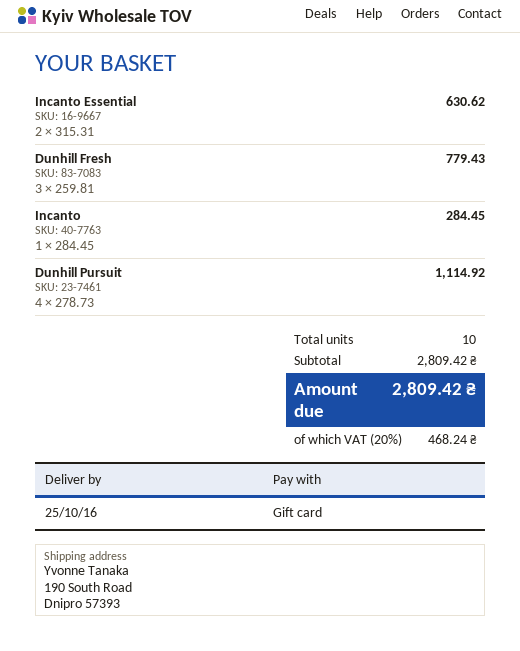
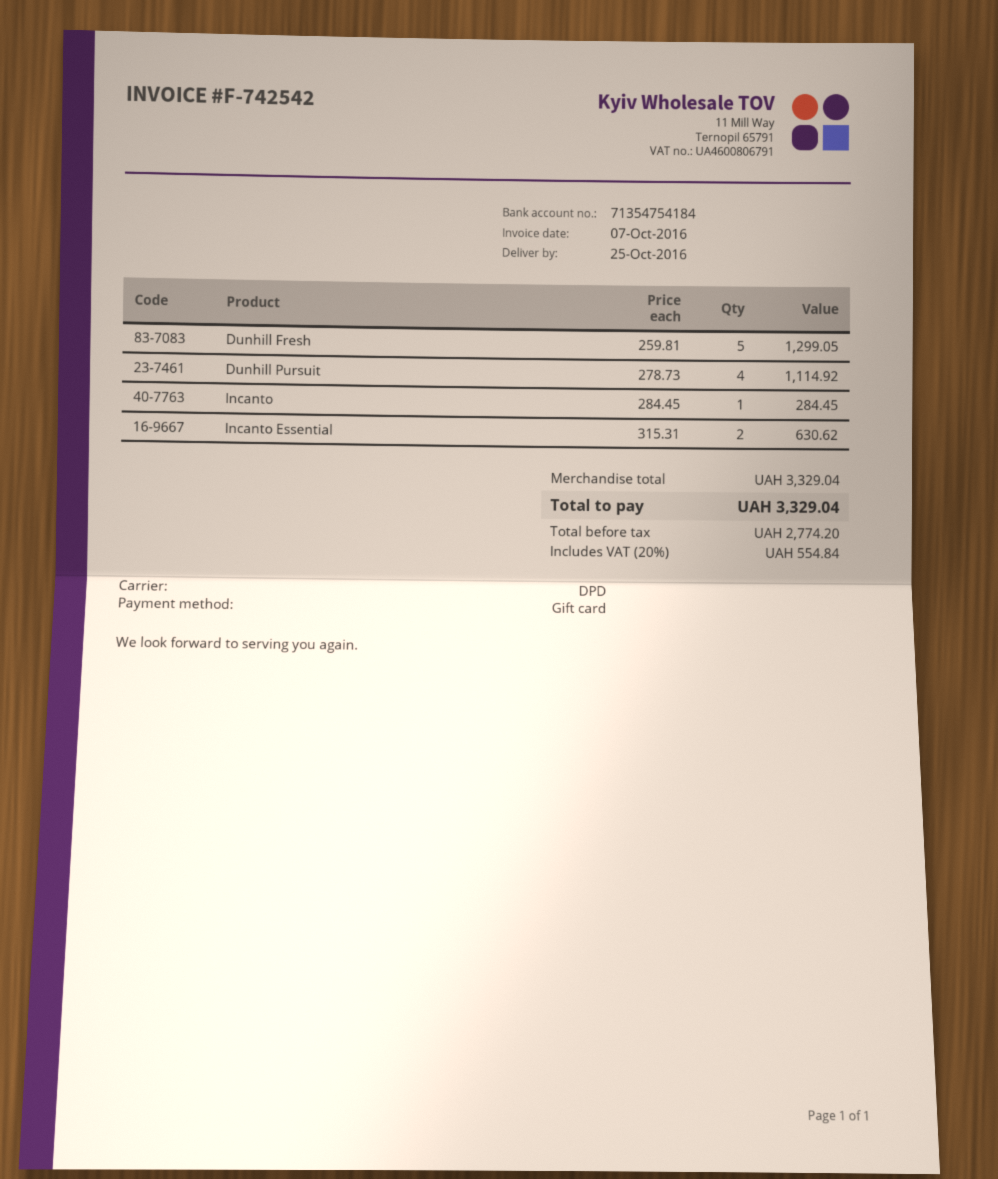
Dunhill Fresh: 3 x 259.81 = 779.43 -> 5 x 259.81 = 1299.05
subtotal: 2809.42 -> 3329.04
tax: 20% = 468.24 -> 20% = 554.84
total: 2809.42 -> 3329.04

